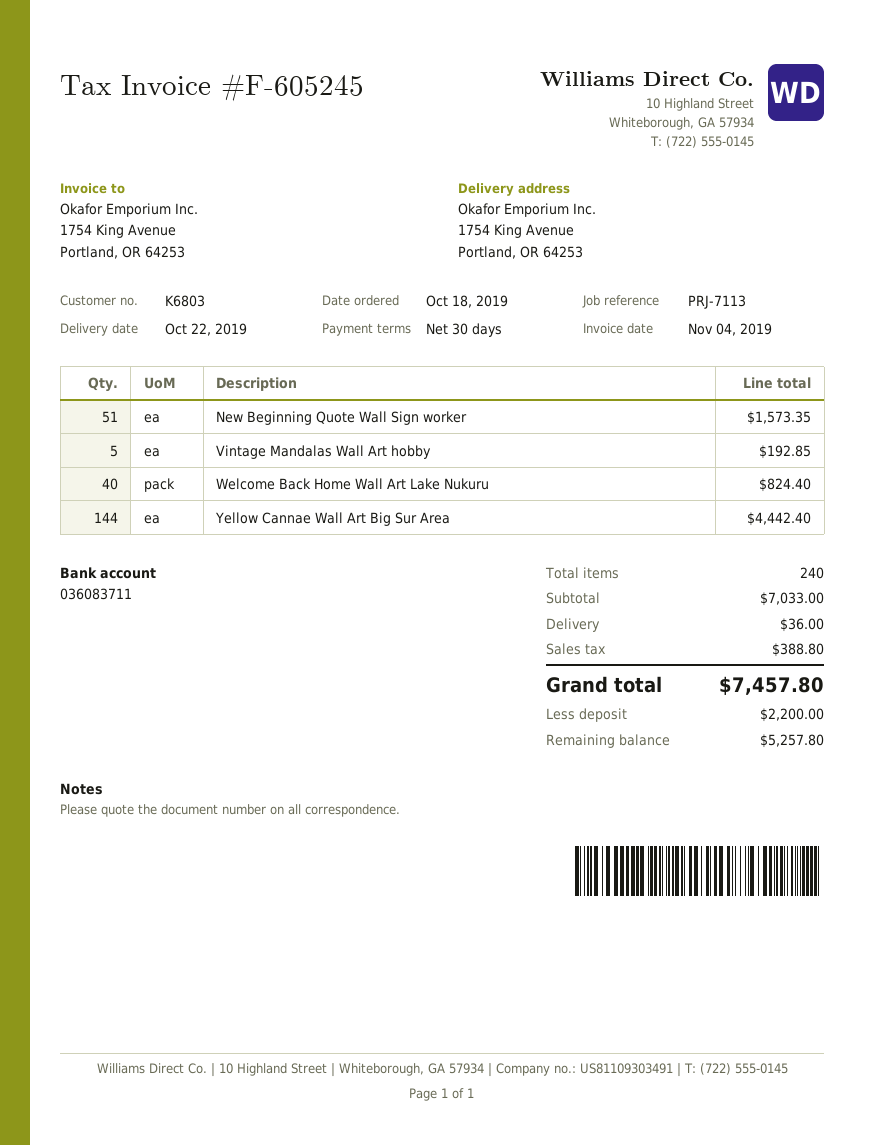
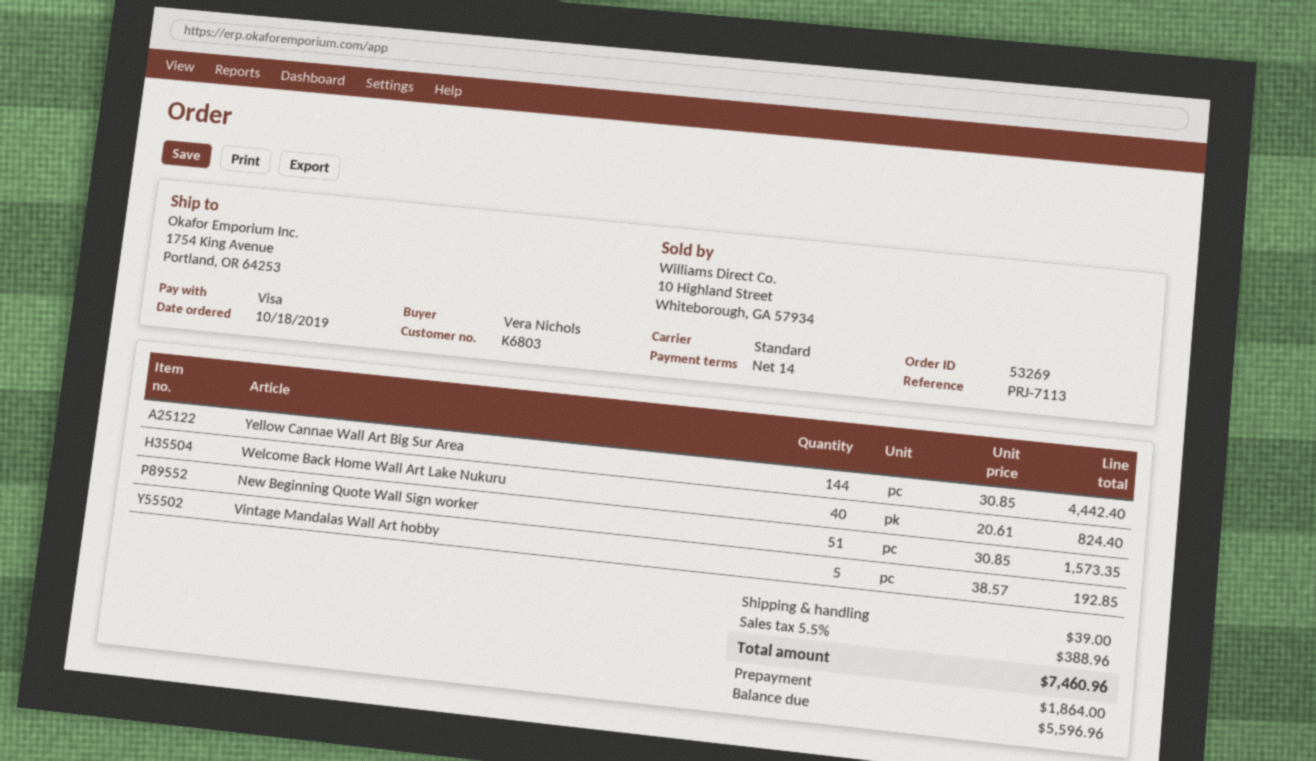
payment terms: 30 days -> 14 days
shipping: 36.00 -> 39.00
tax: 388.80 -> 388.96
total: 7457.80 -> 7460.96
deposit: 2200.00 -> 1864.00
balance: 5257.80 -> 5596.96

